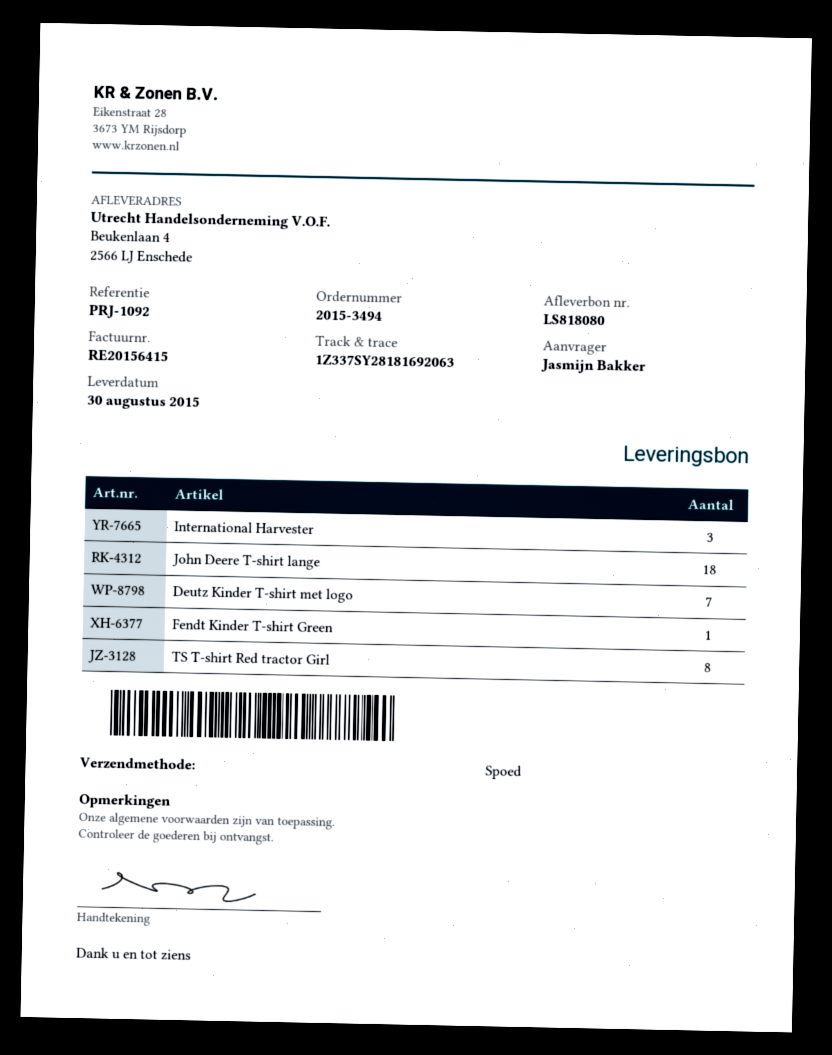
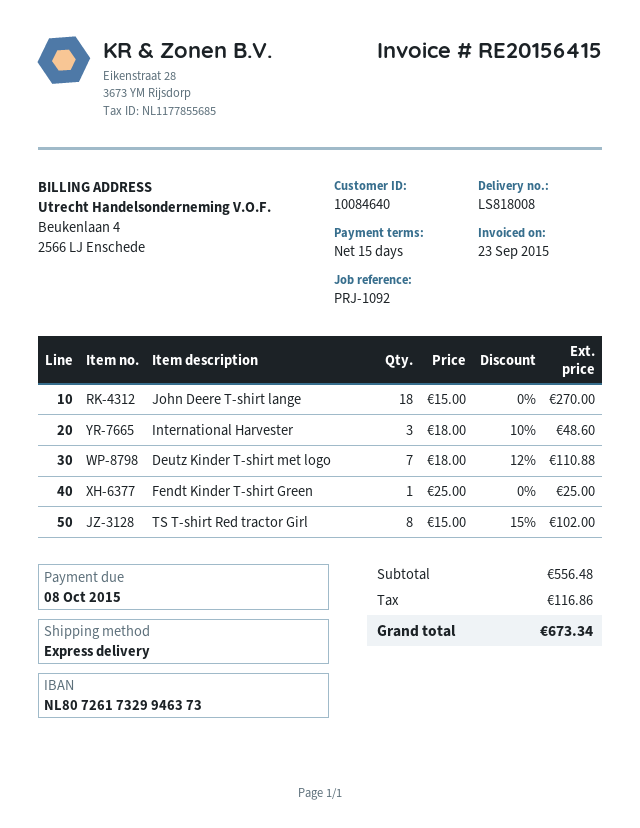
delivery note number: LS818080 -> LS818008

